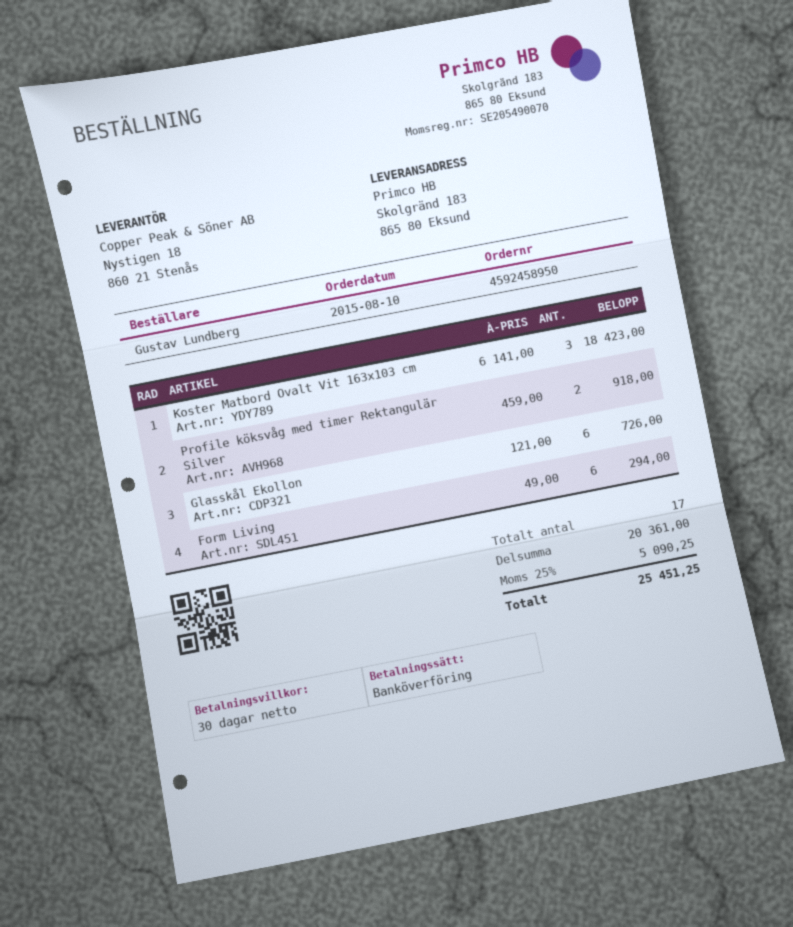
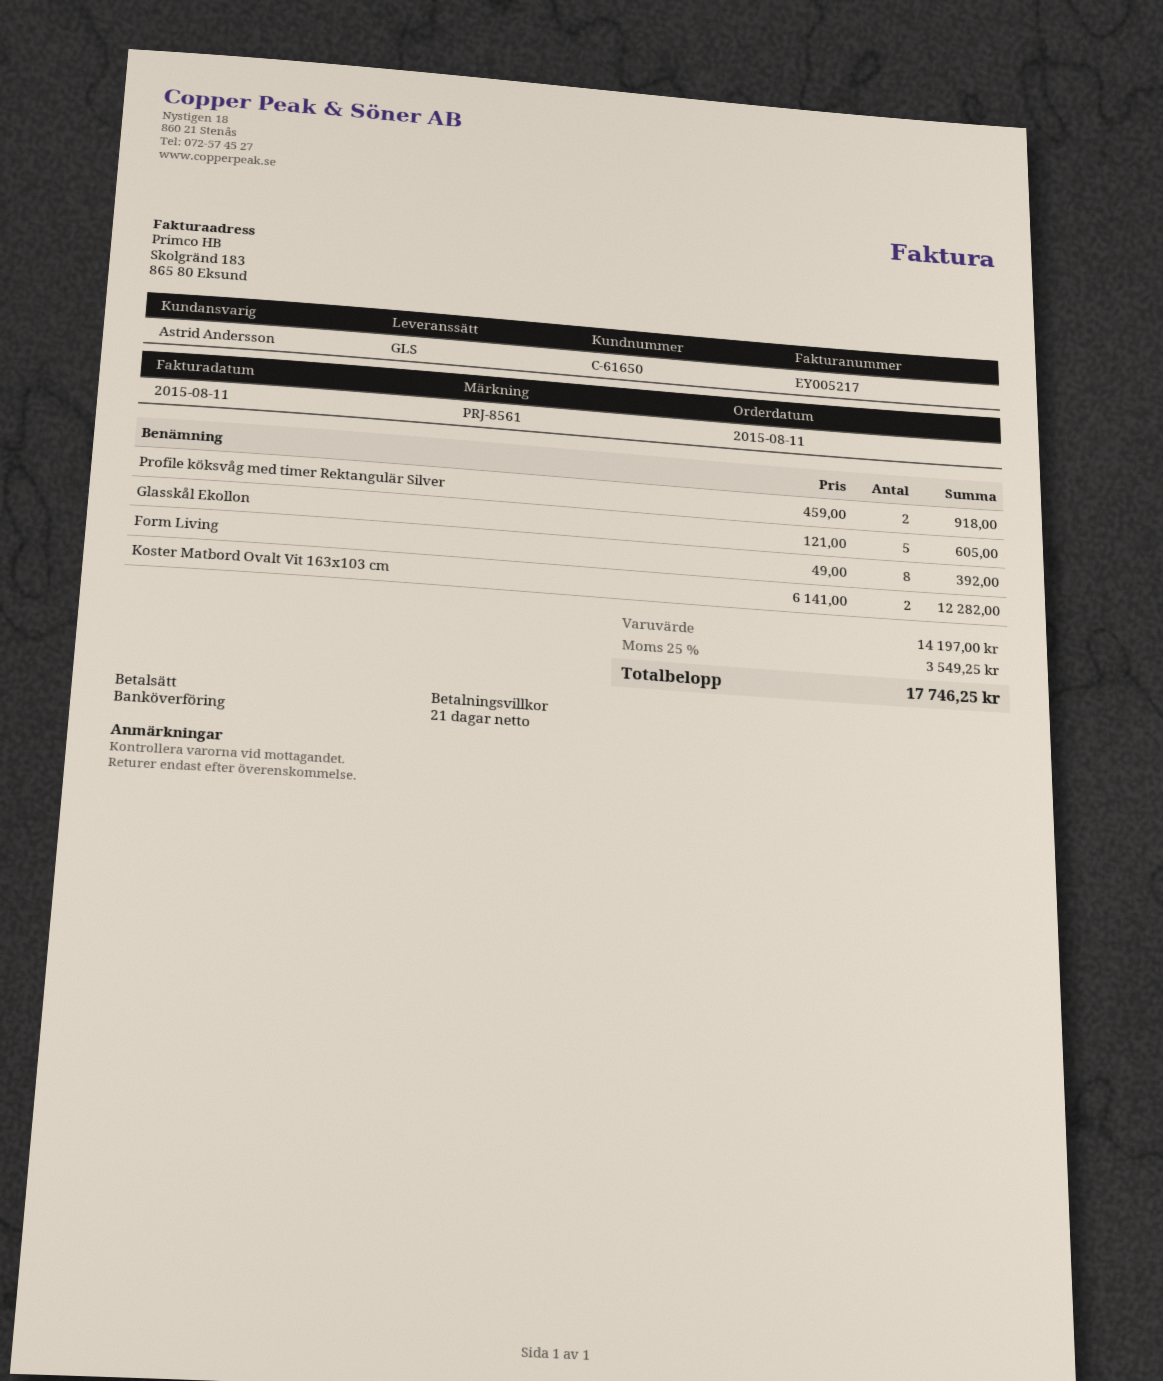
order date: 2015-08-10 -> 2015-08-11
payment terms: 30 days -> 21 days
Koster Matbord Ovalt Vit 163x103 cm: 3 x 6141.00 = 18423.00 -> 2 x 6141.00 = 12282.00
Glasskål Ekollon: 6 x 121.00 = 726.00 -> 5 x 121.00 = 605.00
Form Living: 6 x 49.00 = 294.00 -> 8 x 49.00 = 392.00
subtotal: 20361.00 -> 14197.00
tax: 25% = 5090.25 -> 25% = 3549.25
total: 25451.25 -> 17746.25

